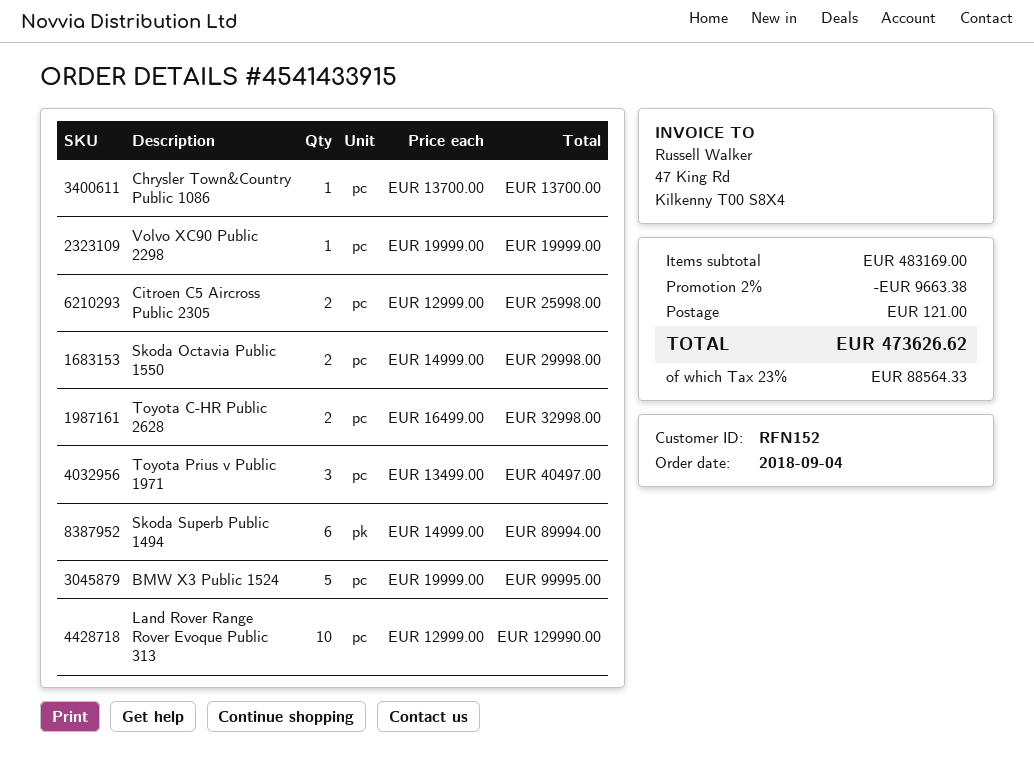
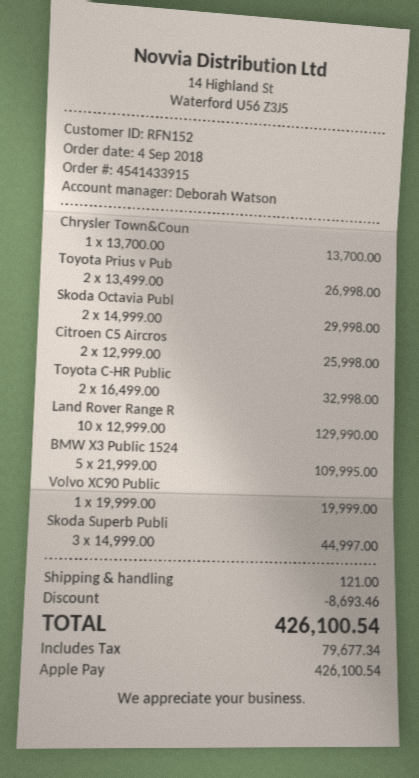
Toyota Prius v Public 1971: 3 x 13499.00 = 40497.00 -> 2 x 13499.00 = 26998.00
Skoda Superb Public 1494: 6 x 14999.00 = 89994.00 -> 3 x 14999.00 = 44997.00
BMW X3 Public 1524: 5 x 19999.00 = 99995.00 -> 5 x 21999.00 = 109995.00
discount: 9663.38 -> 8693.46
tax: 88564.33 -> 79677.34
total: 473626.62 -> 426100.54

